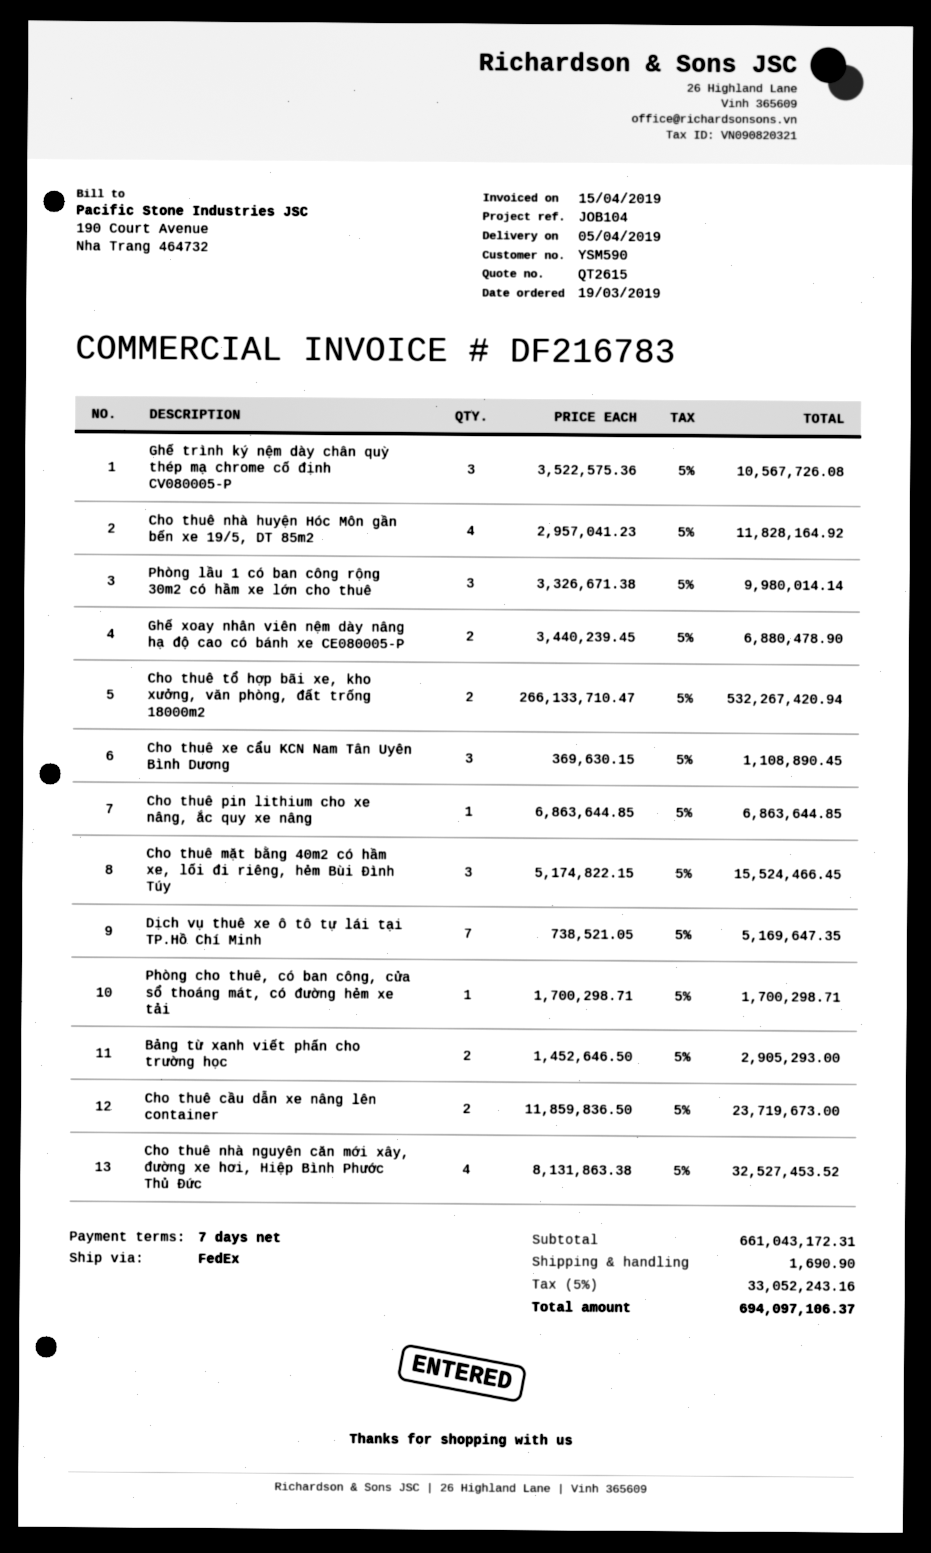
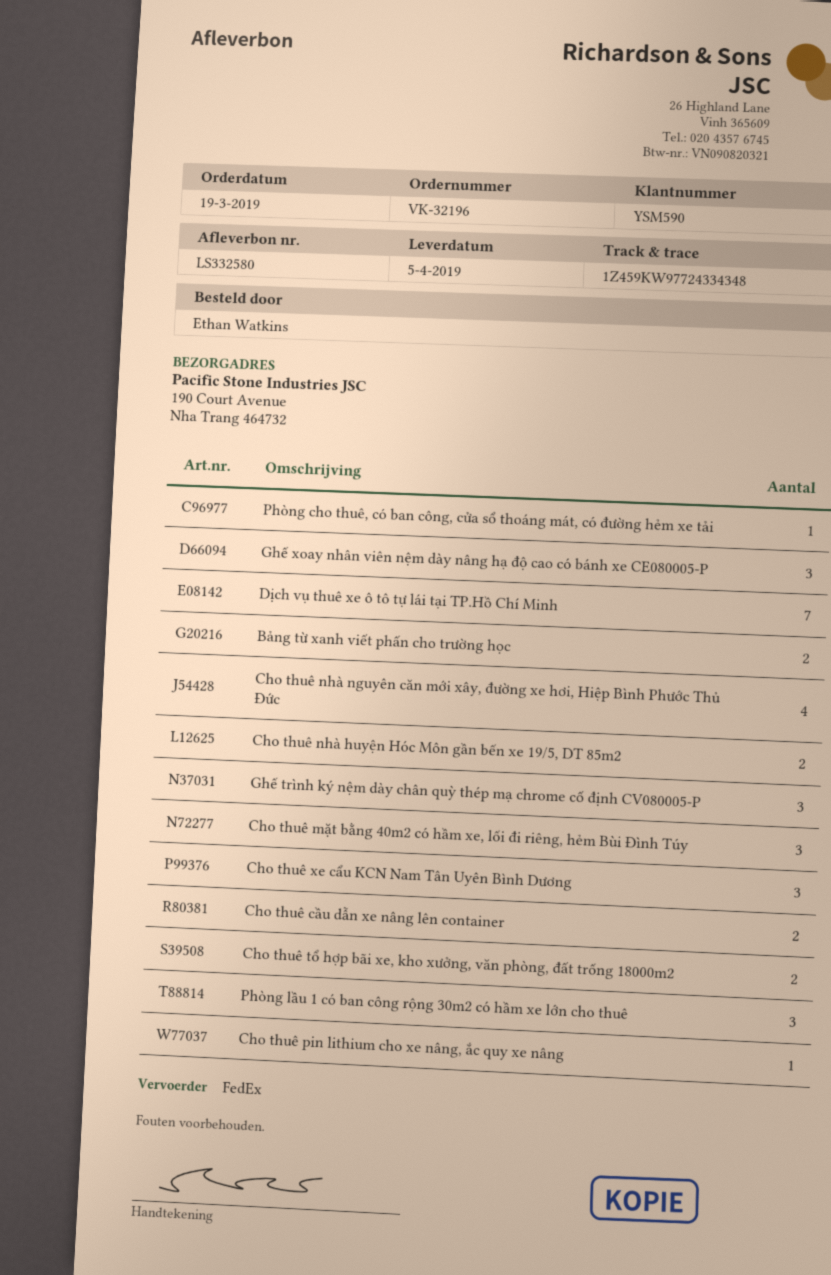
Cho thuê nhà huyện Hóc Môn gần bến xe 19/5, DT 85m2: 4 -> 2
Ghế xoay nhân viên nệm dày nâng hạ độ cao có bánh xe CE080005-P: 2 -> 3

